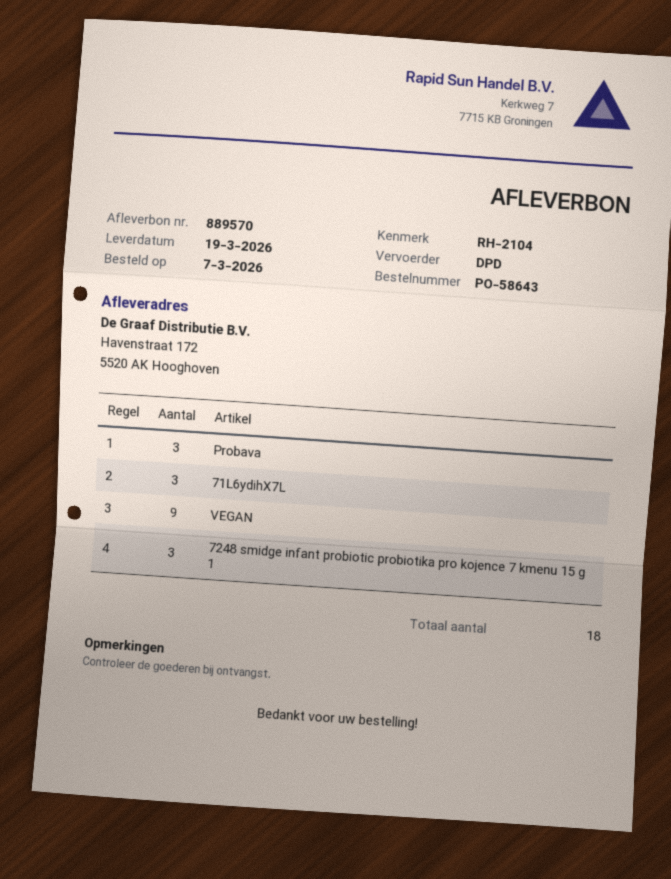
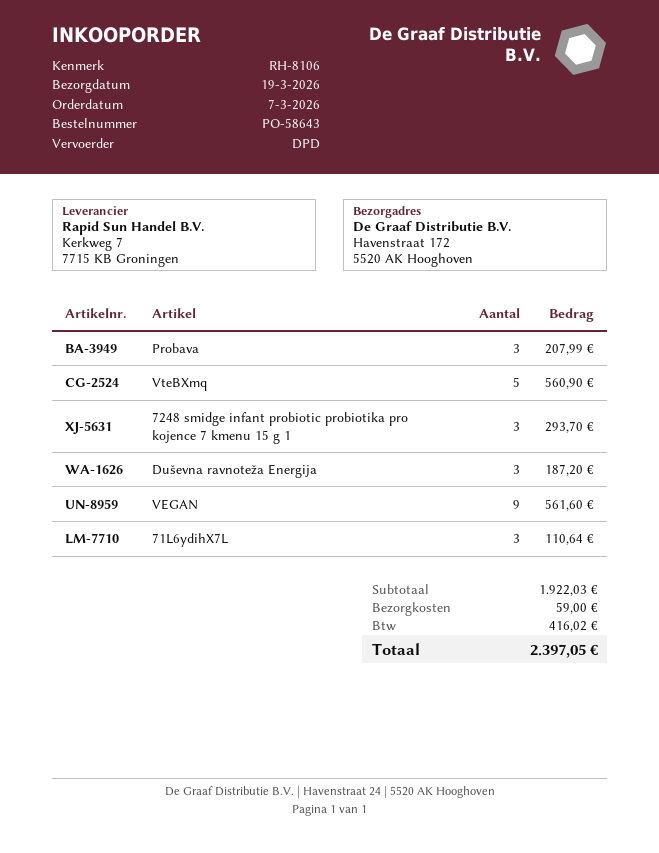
reference: RH-2104 -> RH-8106
VteBXmq: none -> 5
Duševna ravnoteža Energija: none -> 3

